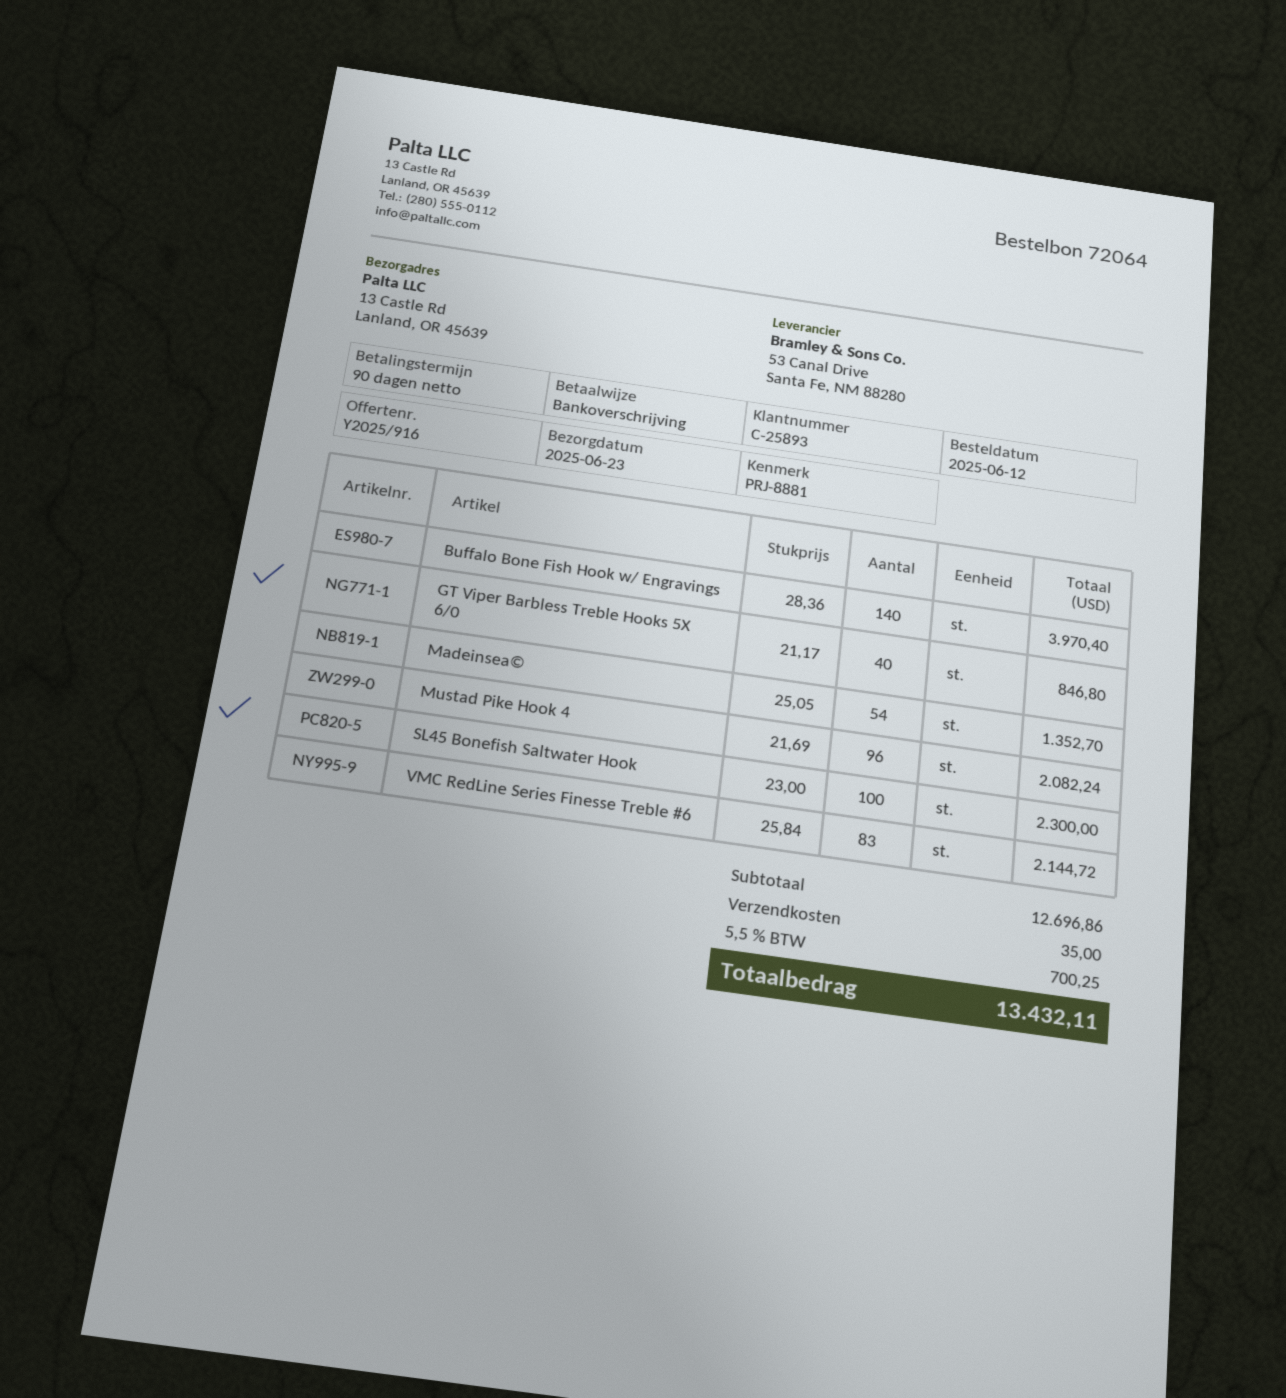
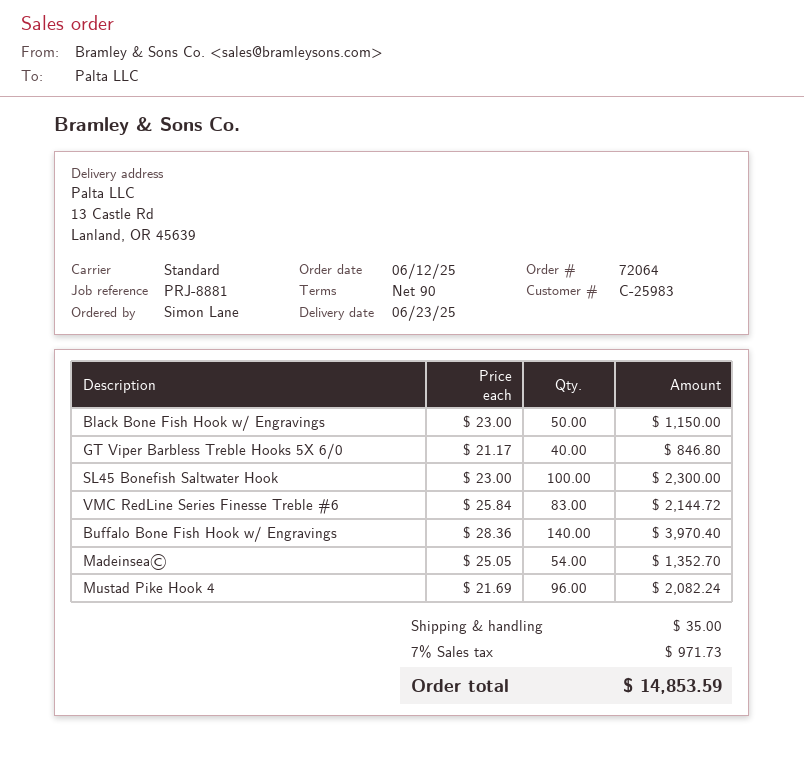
customer number: C-25893 -> C-25983
Black Bone Fish Hook w/ Engravings: none -> 50 x 23.00 = 1150.00
tax: 5.5% = 700.25 -> 7% = 971.73
total: 13432.11 -> 14853.59

